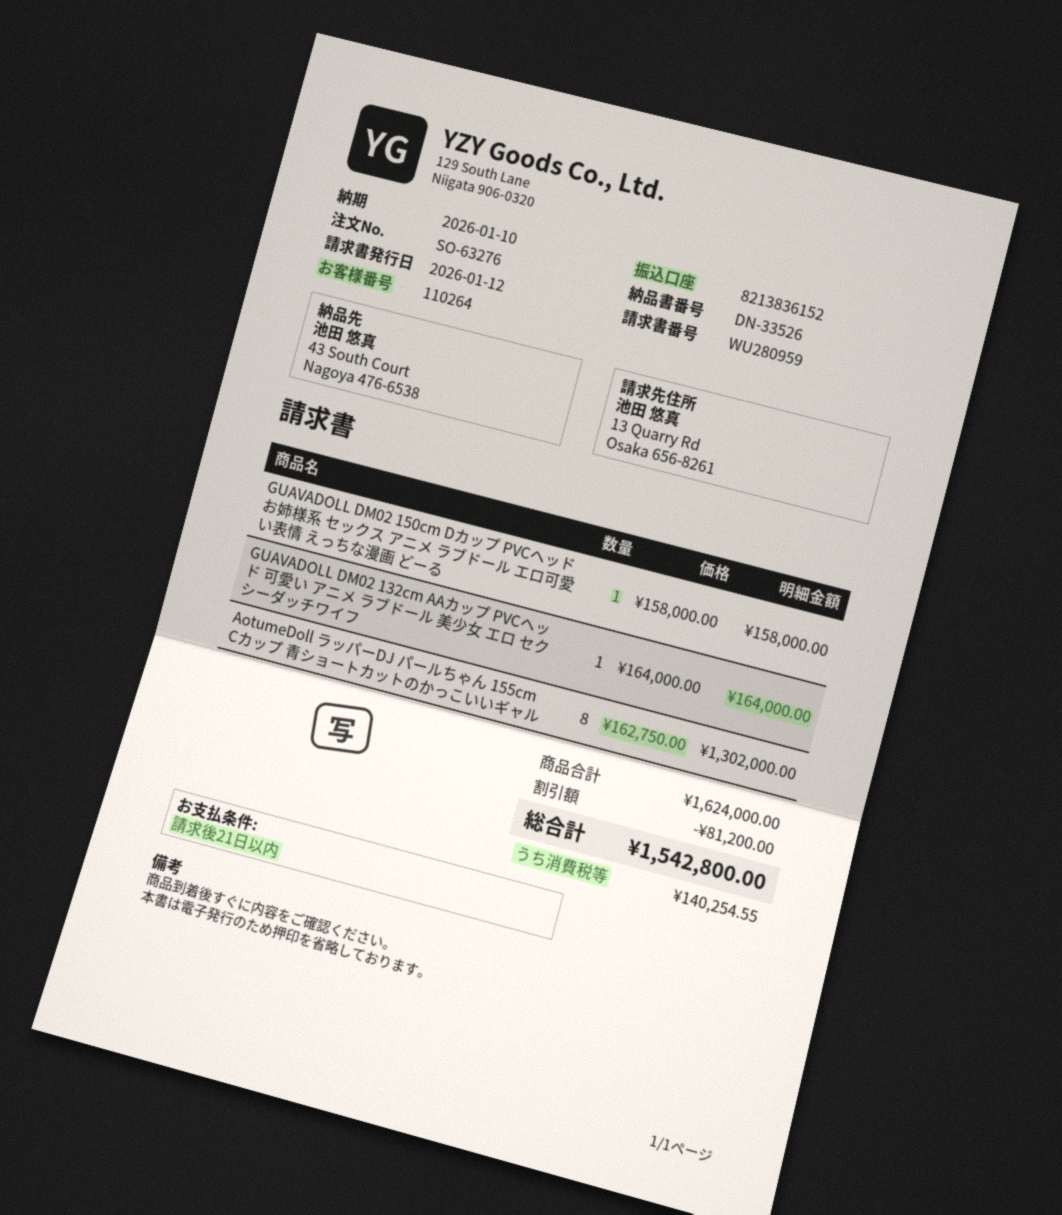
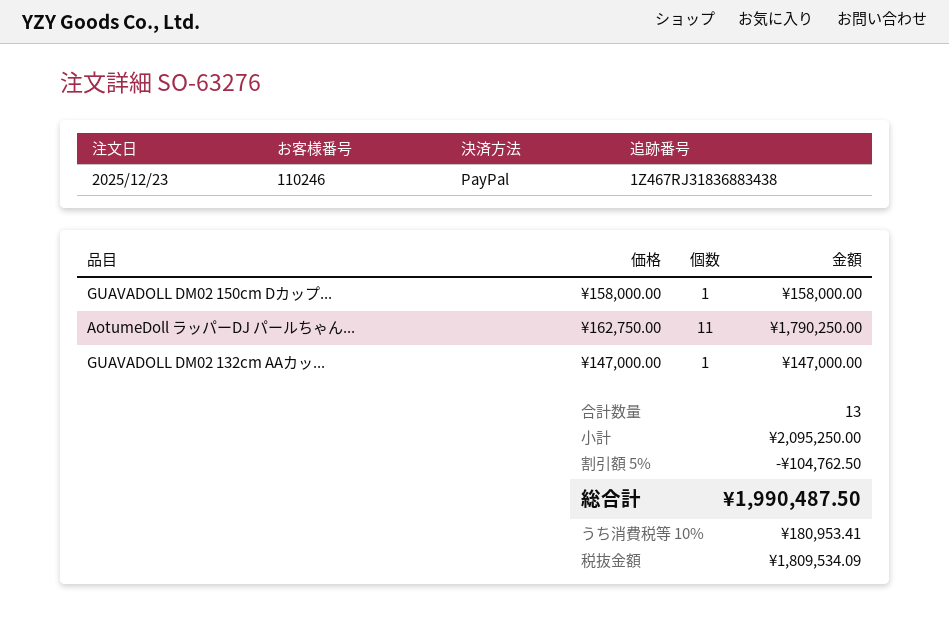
customer number: 110264 -> 110246
GUAVADOLL DM02 132cm AAカップ PVCヘッド 可愛い アニメ ラブドール 美少女 エロ セクシーダッチワイフ: 1 x 164000.00 = 164000.00 -> 1 x 147000.00 = 147000.00
AotumeDoll ラッパーDJ パールちゃん 155cm Cカップ 青ショートカットのかっこいいギャル: 8 x 162750.00 = 1302000.00 -> 11 x 162750.00 = 1790250.00
subtotal: 1624000.00 -> 2095250.00
discount: 81200.00 -> 104762.50
tax: 140254.55 -> 180953.41
total: 1542800.00 -> 1990487.50

